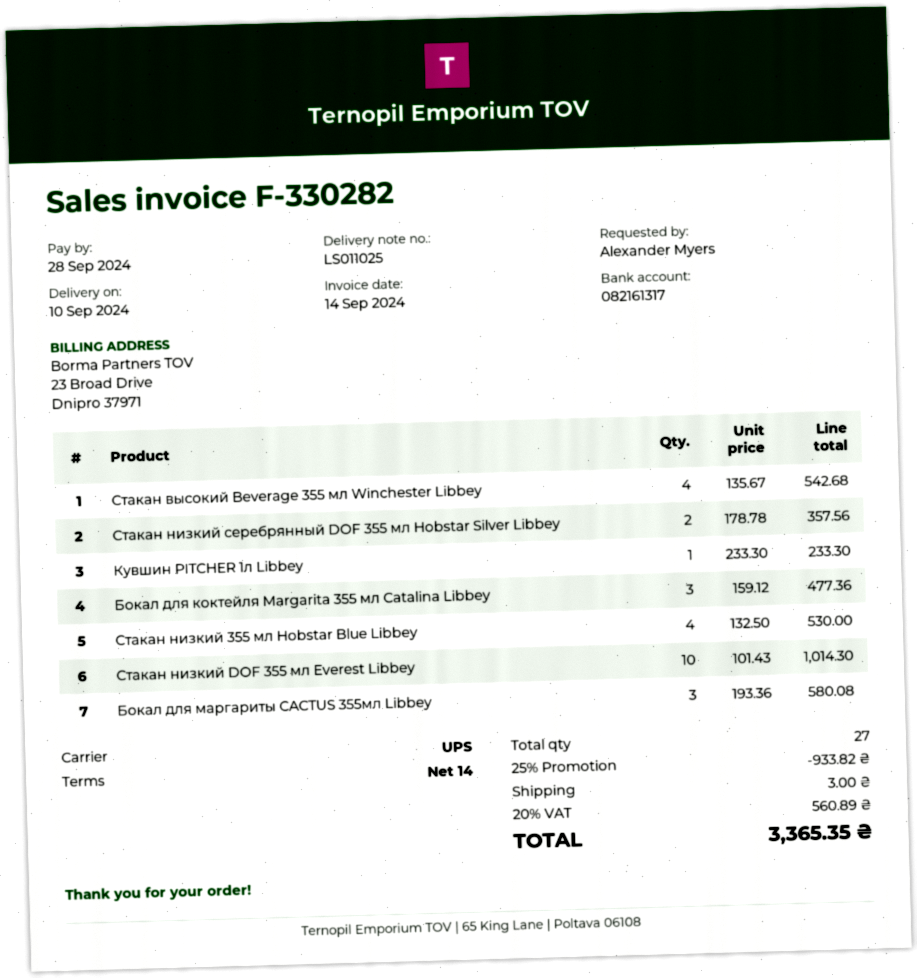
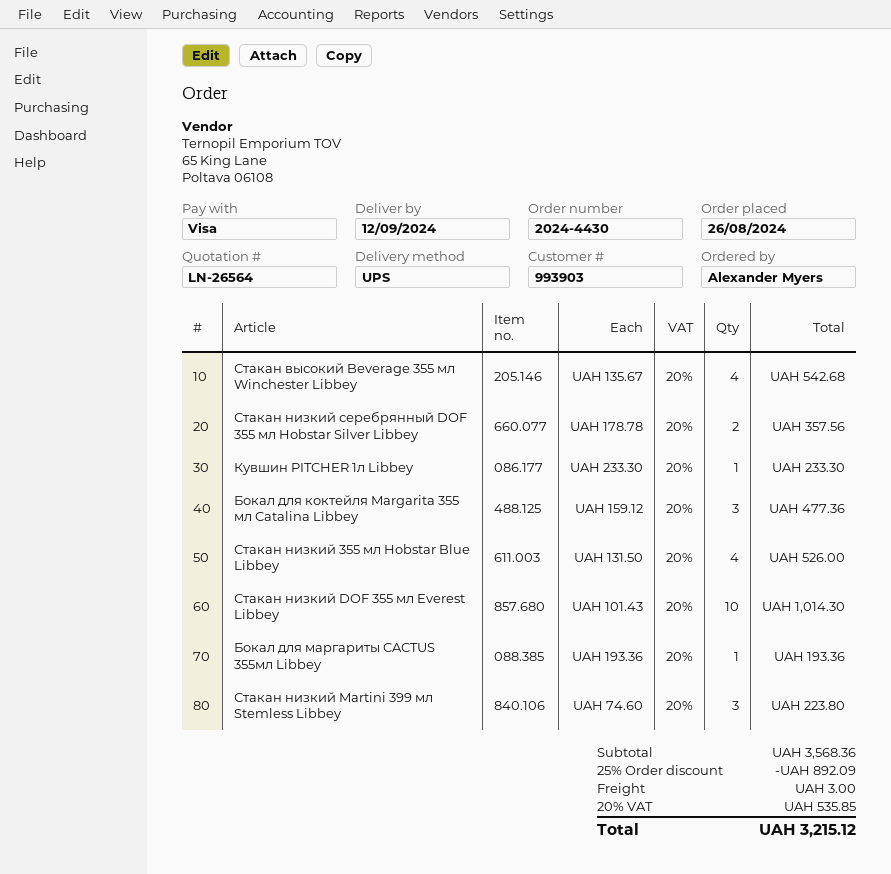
delivery date: 2024-09-10 -> 2024-09-12
Стакан низкий 355 мл Hobstar Blue Libbey: 4 x 132.50 = 530.00 -> 4 x 131.50 = 526.00
Бокал для маргариты CACTUS 355мл Libbey: 3 x 193.36 = 580.08 -> 1 x 193.36 = 193.36
Стакан низкий Martini 399 мл Stemless Libbey: none -> 3 x 74.60 = 223.80
discount: 25% = 933.82 -> 25% = 892.09
tax: 20% = 560.89 -> 20% = 535.85
total: 3365.35 -> 3215.12

